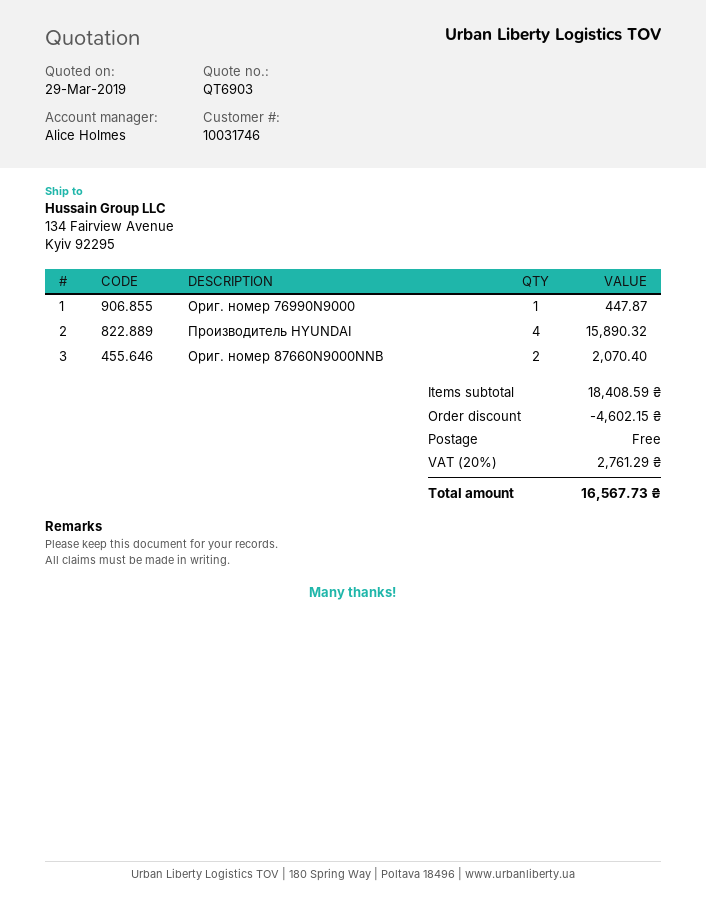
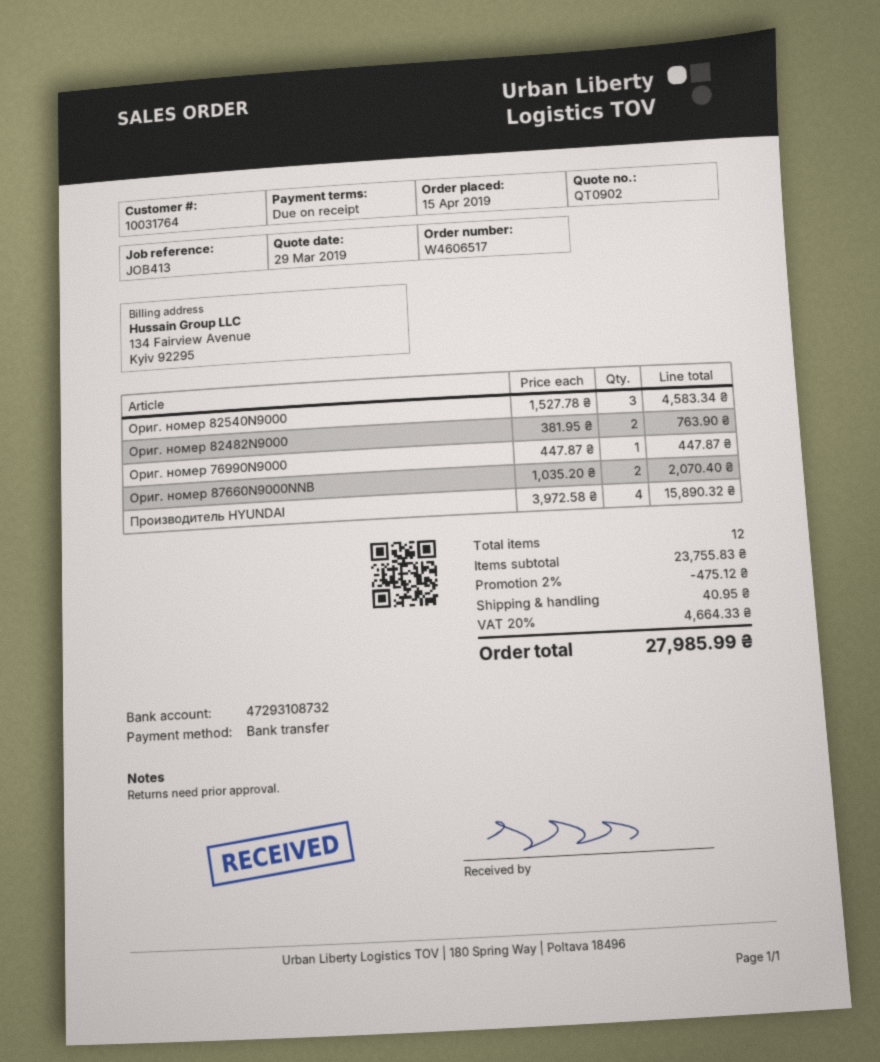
quote number: QT6903 -> QT0902
customer number: 10031746 -> 10031764
Ориг. номер 82540N9000: none -> 3 for 4583.34
Ориг. номер 82482N9000: none -> 2 for 763.90
subtotal: 18408.59 -> 23755.83
discount: 4602.15 -> 475.12
shipping: 0.00 -> 40.95
tax: 20% = 2761.29 -> 20% = 4664.33
total: 16567.73 -> 27985.99

